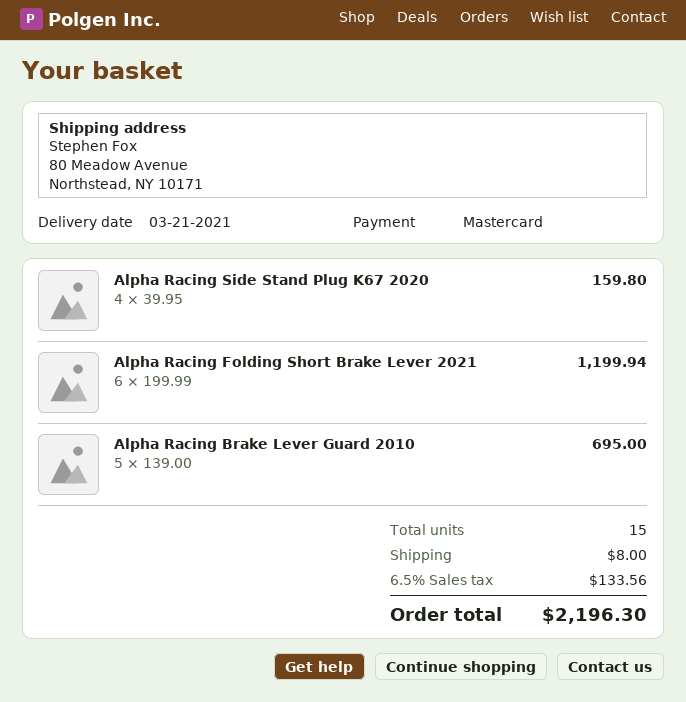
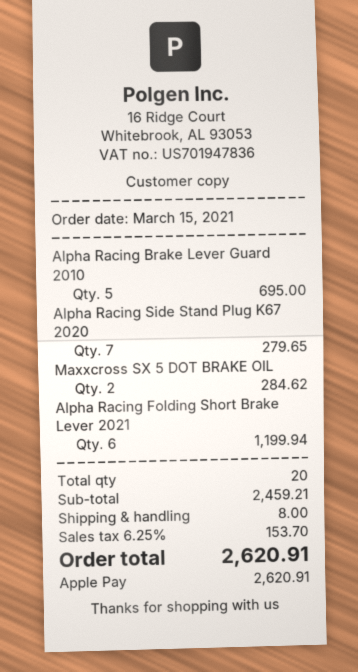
payment method: Mastercard -> Apple Pay
Alpha Racing Side Stand Plug K67 2020: 4 for 159.80 -> 7 for 279.65
Maxxcross SX 5 DOT BRAKE OIL: none -> 2 for 284.62
total quantity: 15 -> 20
tax: 6.5% = 133.56 -> 6.25% = 153.70
total: 2196.30 -> 2620.91

